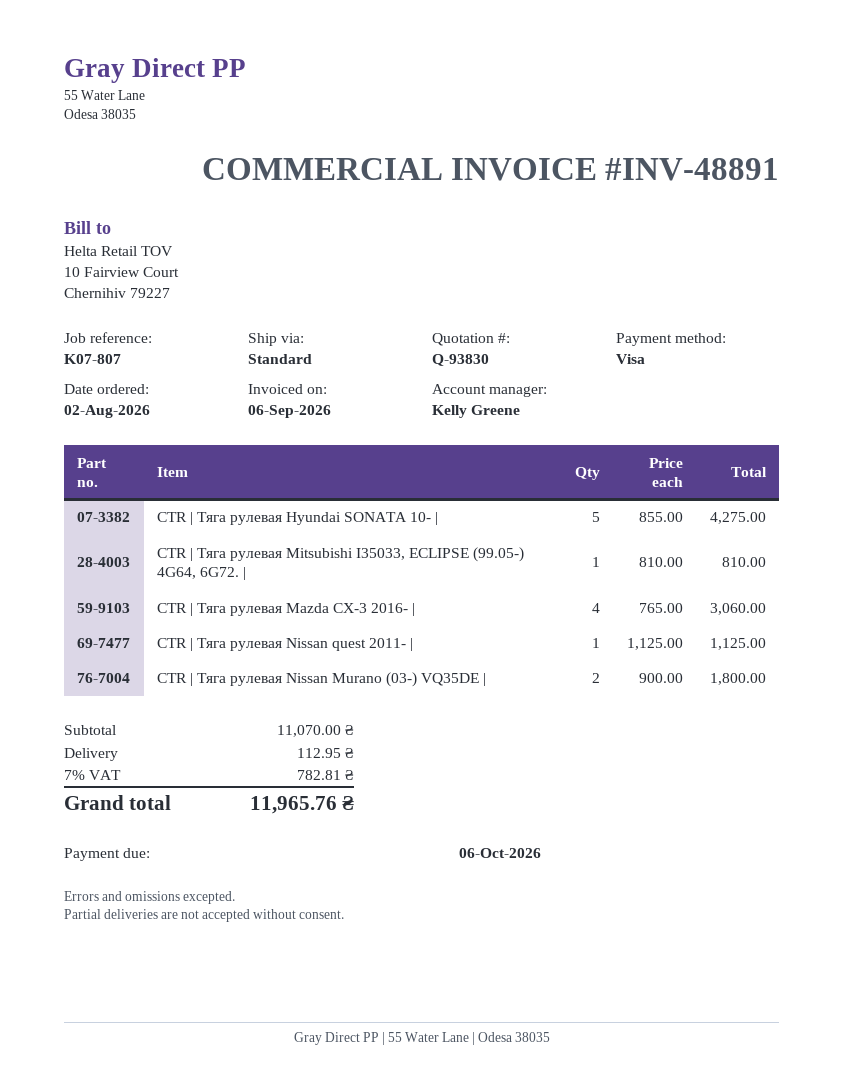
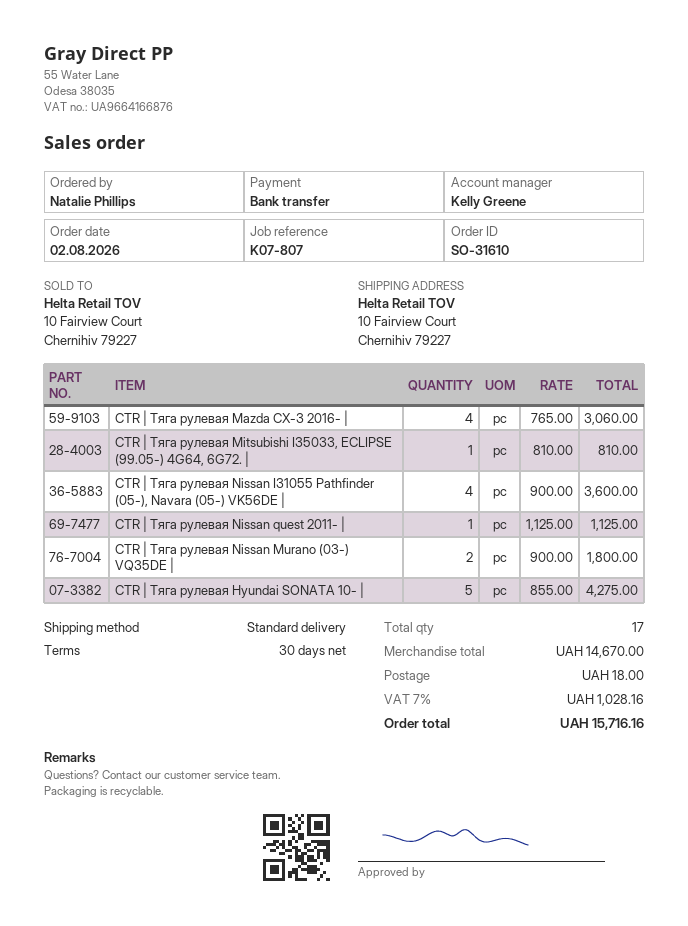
payment method: Visa -> bank transfer
CTR | Тяга рулевая Nissan I31055 Pathfinder (05-), Navara (05-) VK56DE |: none -> 4 x 900.00 = 3600.00
subtotal: 11070.00 -> 14670.00
shipping: 112.95 -> 18.00
tax: 7% = 782.81 -> 7% = 1028.16
total: 11965.76 -> 15716.16

